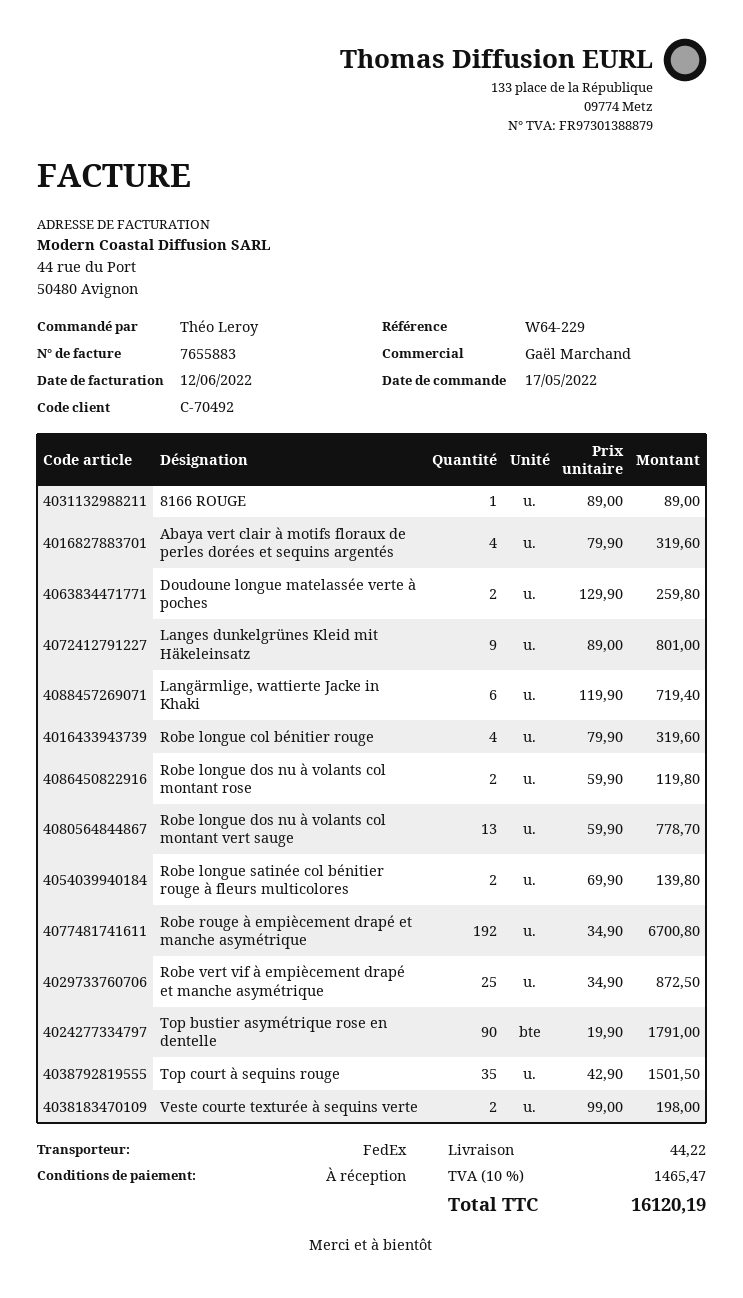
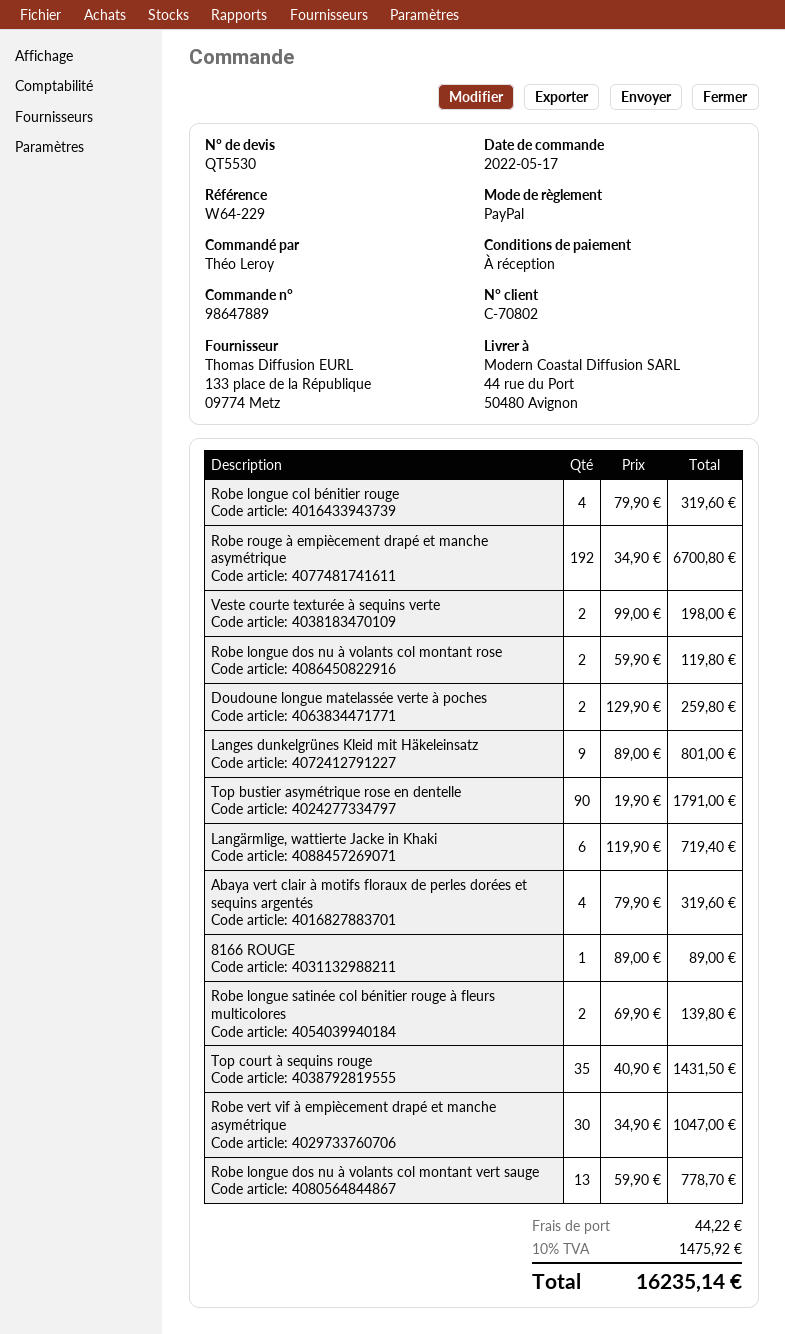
customer number: C-70492 -> C-70802
Robe vert vif à empiècement drapé et manche asymétrique: 25 x 34.90 = 872.50 -> 30 x 34.90 = 1047.00
Top court à sequins rouge: 35 x 42.90 = 1501.50 -> 35 x 40.90 = 1431.50
tax: 10% = 1465.47 -> 10% = 1475.92
total: 16120.19 -> 16235.14

